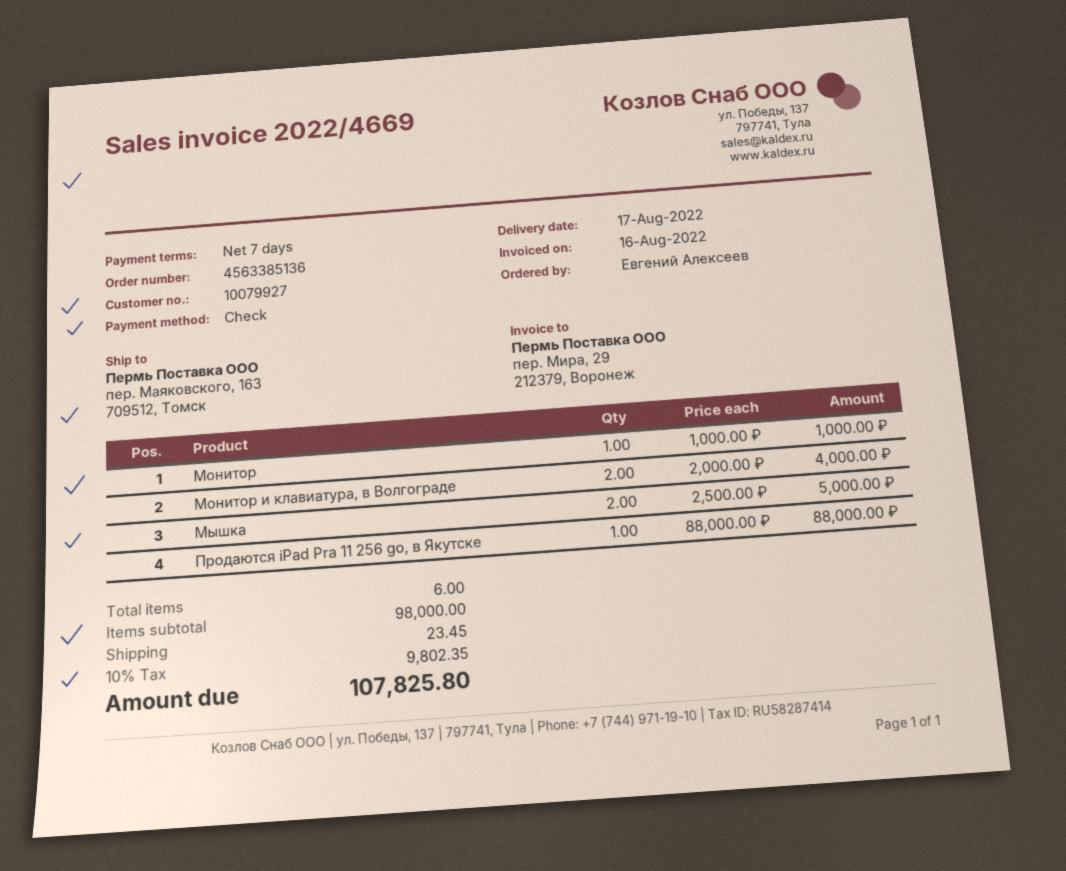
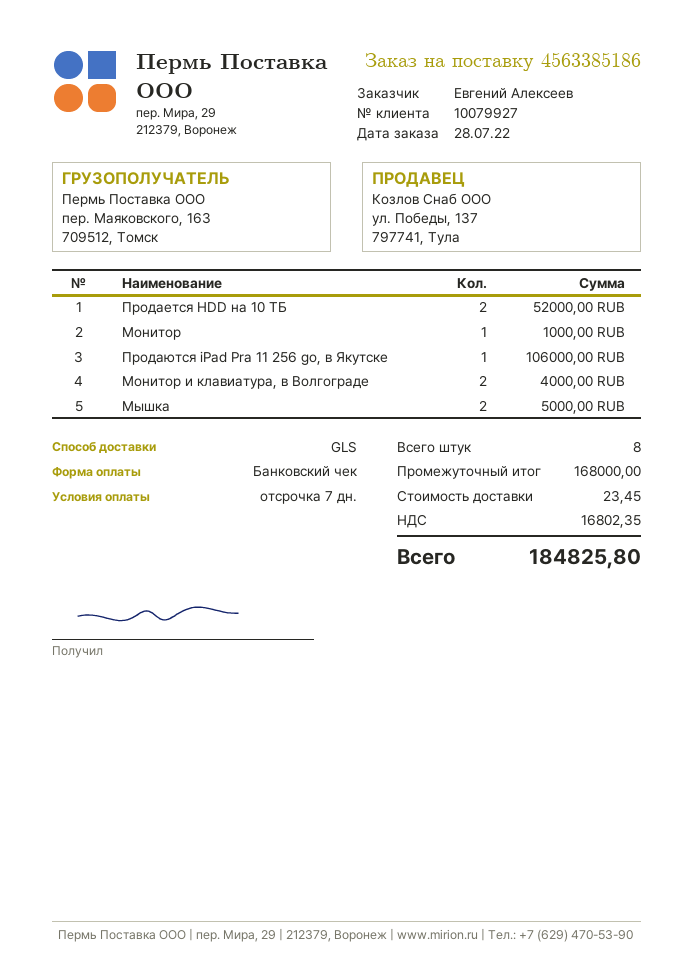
order number: 4563385136 -> 4563385186
Продаются iPad Pra 11 256 go, в Якутске: 1 for 88000.00 -> 1 for 106000.00
Продается HDD на 10 ТБ: none -> 2 for 52000.00
total quantity: 6 -> 8
subtotal: 98000.00 -> 168000.00
tax: 9802.35 -> 16802.35
total: 107825.80 -> 184825.80

